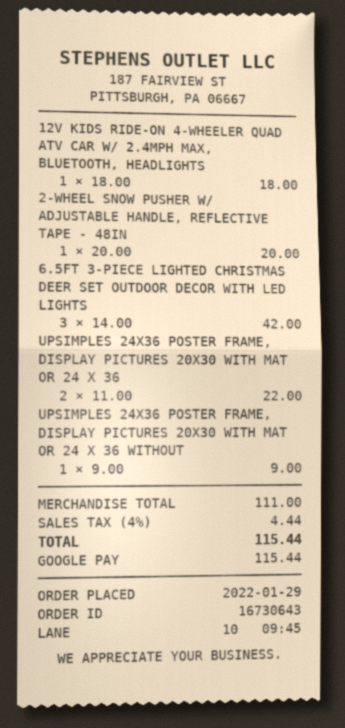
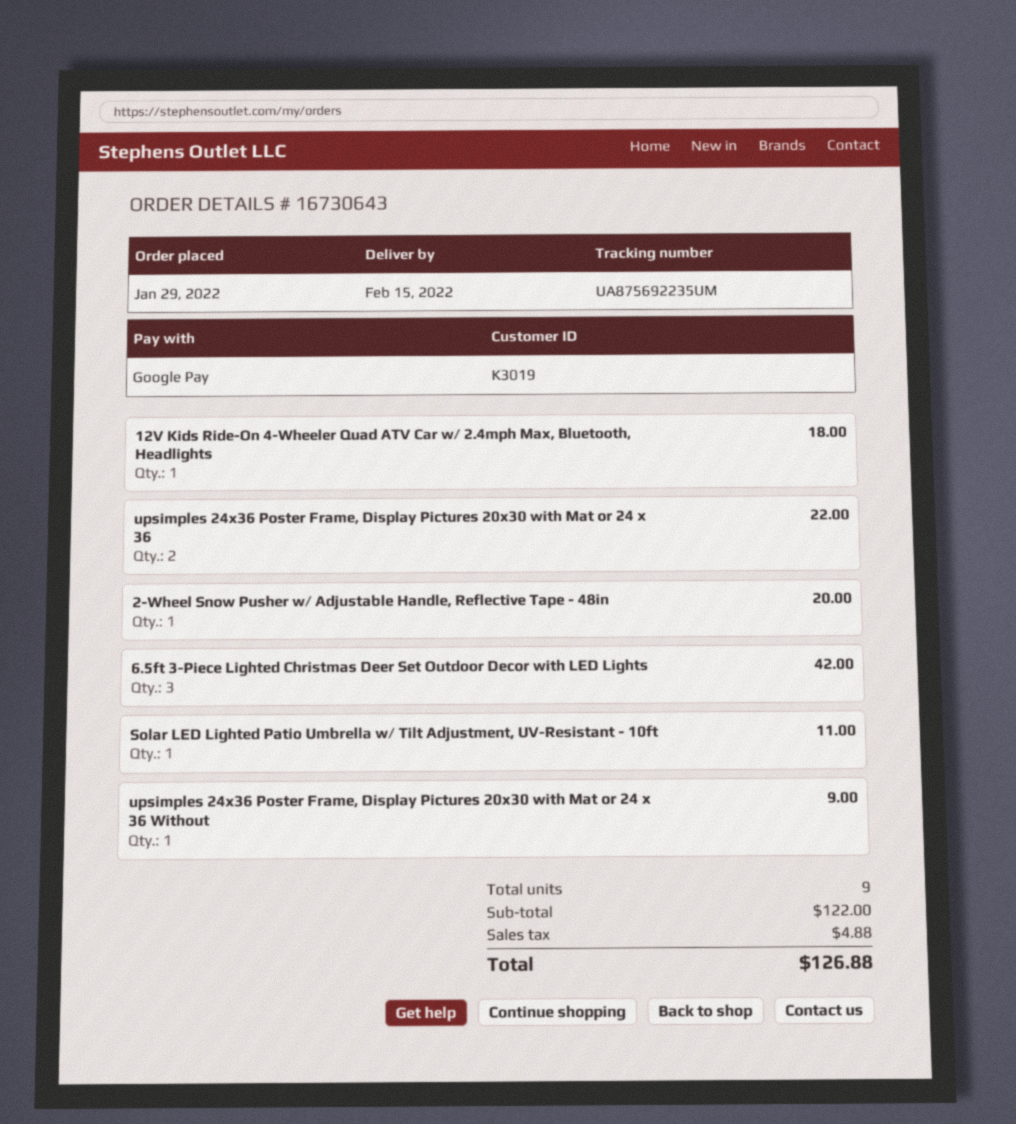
Solar LED Lighted Patio Umbrella w/ Tilt Adjustment, UV-Resistant - 10ft: none -> 1 for 11.00
subtotal: 111.00 -> 122.00
tax: 4.44 -> 4.88
total: 115.44 -> 126.88

